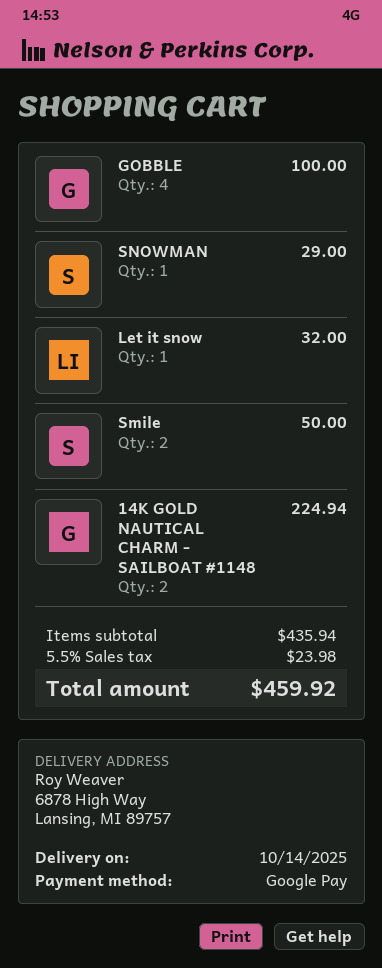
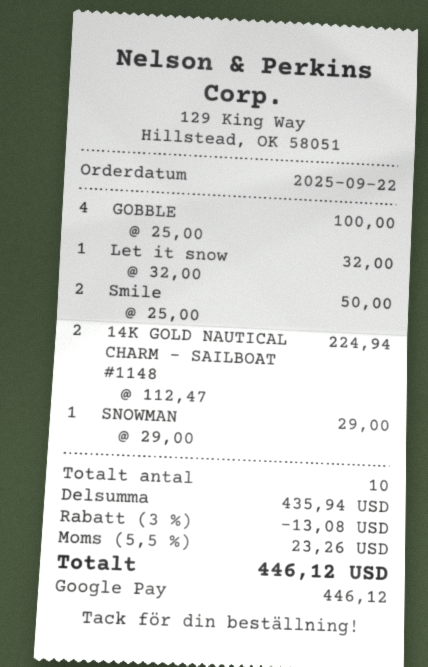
discount: none -> 3% = 13.08
tax: 5.5% = 23.98 -> 5.5% = 23.26
total: 459.92 -> 446.12

